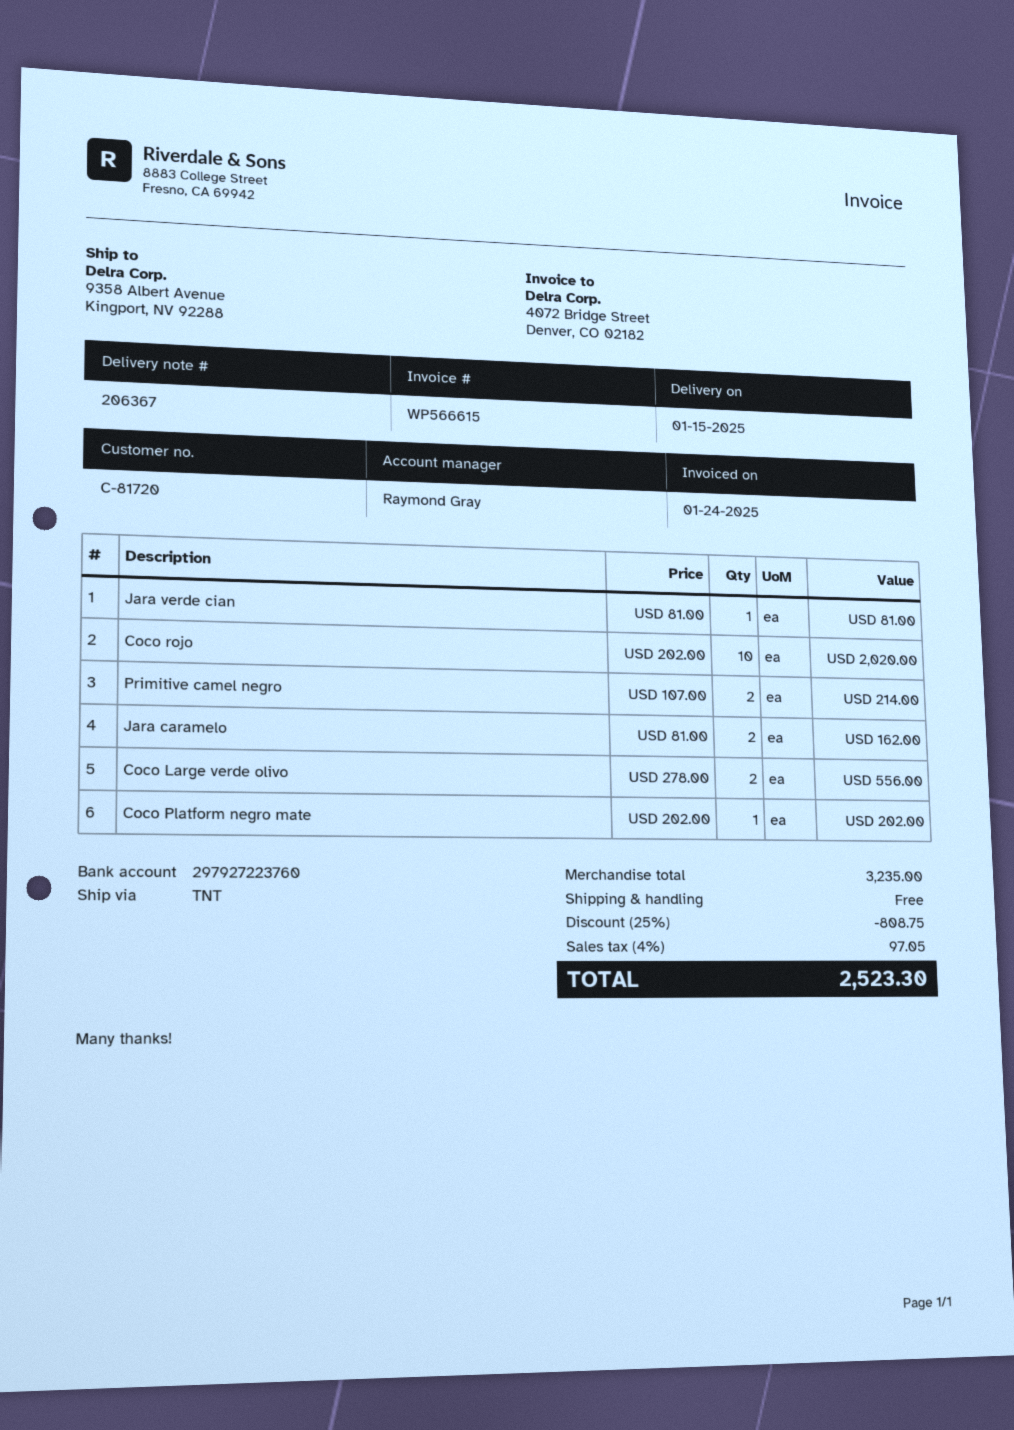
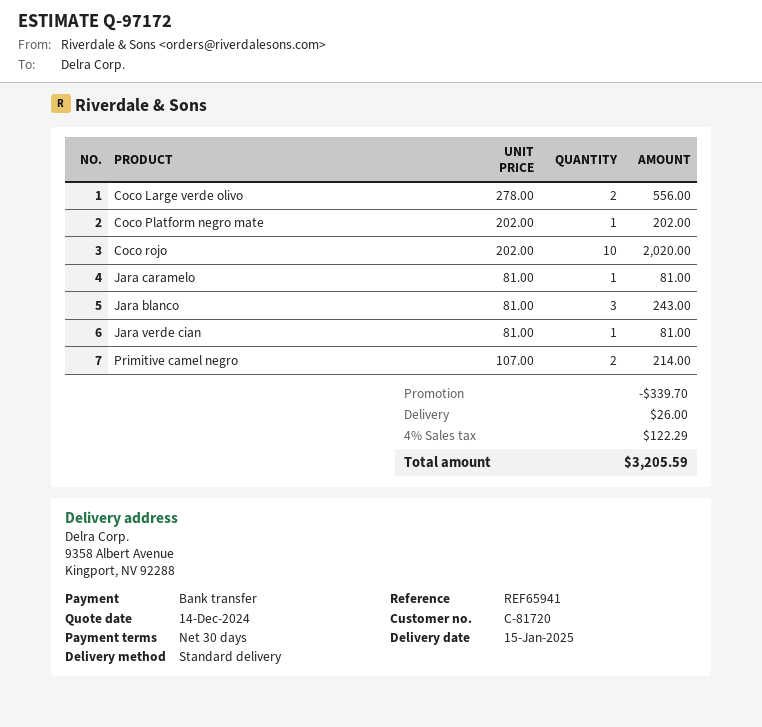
shipping method: TNT -> standard
Jara caramelo: 2 x 81.00 = 162.00 -> 1 x 81.00 = 81.00
Jara blanco: none -> 3 x 81.00 = 243.00
discount: 808.75 -> 339.70
shipping: 0.00 -> 26.00
tax: 4% = 97.05 -> 4% = 122.29
total: 2523.30 -> 3205.59

